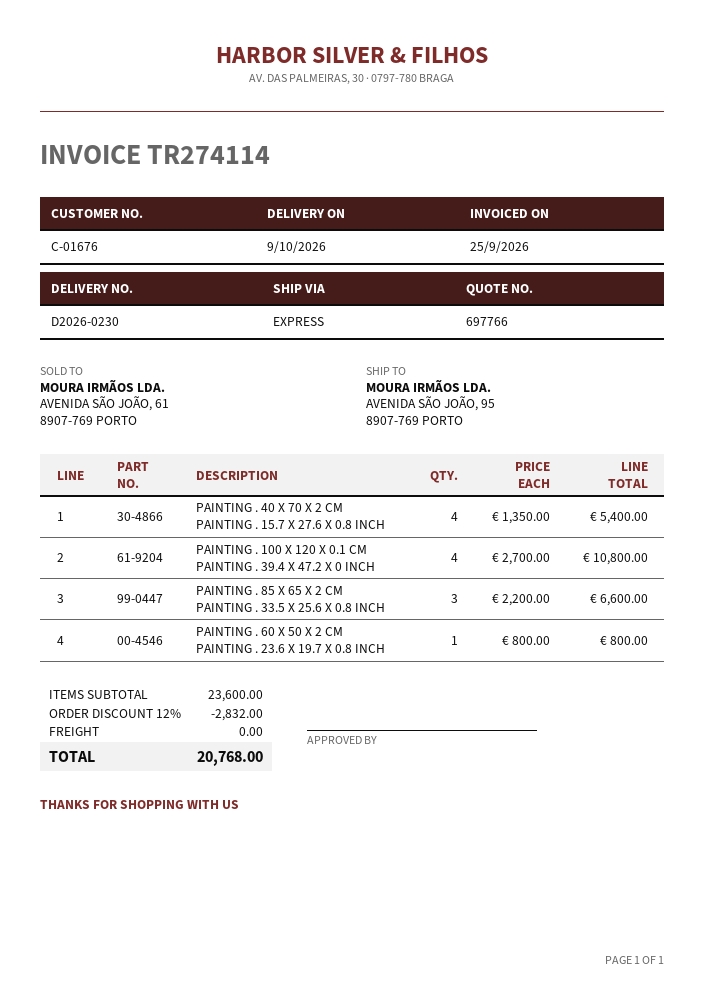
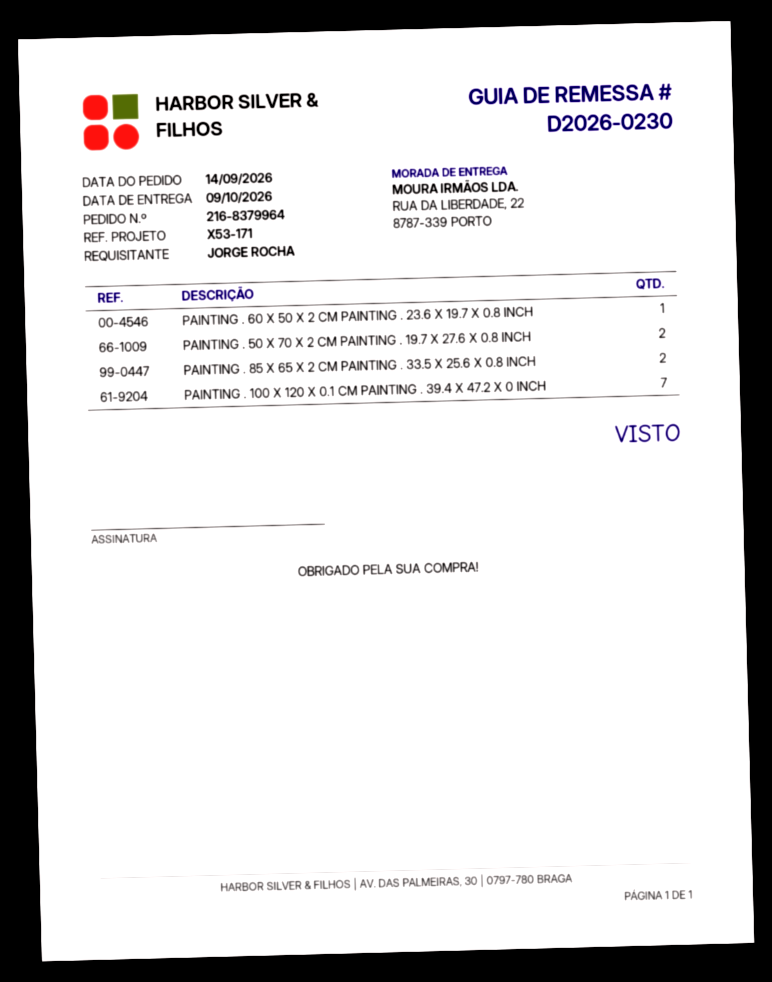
ship to: AVENIDA SÃO JOÃO, 95, 8907-769 PORTO -> RUA DA LIBERDADE, 22, 8787-339 PORTO
PAINTING . 40 X 70 X 2 CM PAINTING . 15.7 X 27.6 X 0.8 INCH: 4 -> none
PAINTING . 100 X 120 X 0.1 CM PAINTING . 39.4 X 47.2 X 0 INCH: 4 -> 7
PAINTING . 85 X 65 X 2 CM PAINTING . 33.5 X 25.6 X 0.8 INCH: 3 -> 2
PAINTING . 50 X 70 X 2 CM PAINTING . 19.7 X 27.6 X 0.8 INCH: none -> 2

